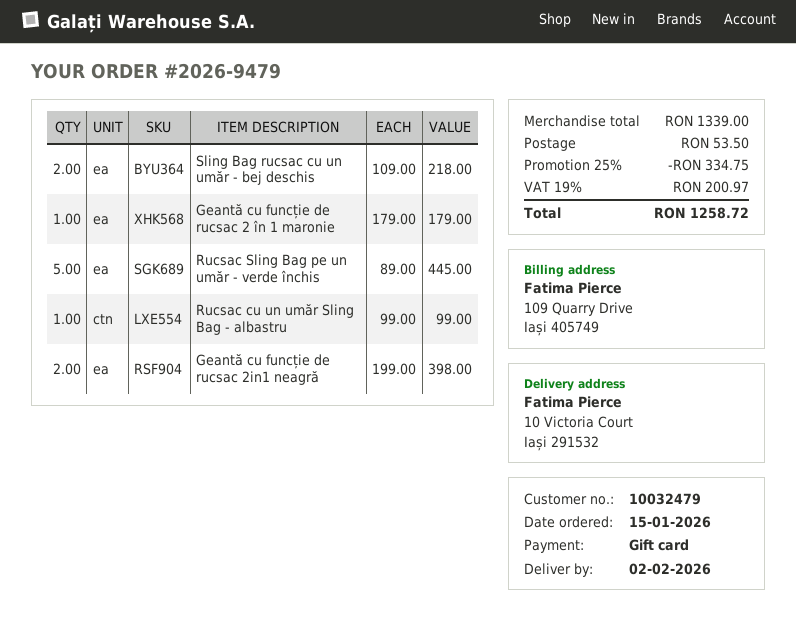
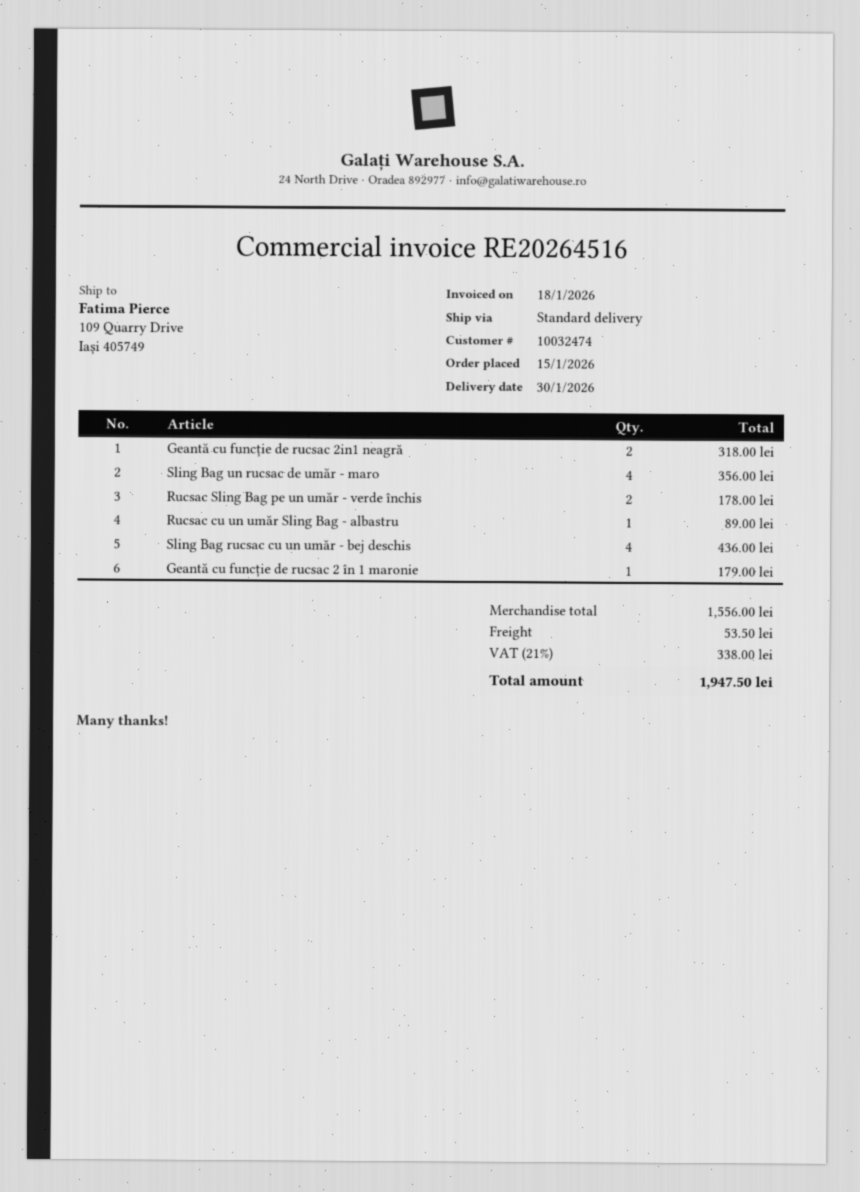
delivery date: 2026-02-02 -> 2026-01-30
customer number: 10032479 -> 10032474
ship to: 10 Victoria Court, Iași 291532 -> 109 Quarry Drive, Iași 405749
Sling Bag rucsac cu un umăr - bej deschis: 2 for 218.00 -> 4 for 436.00
Rucsac Sling Bag pe un umăr - verde închis: 5 for 445.00 -> 2 for 178.00
Rucsac cu un umăr Sling Bag - albastru: 1 for 99.00 -> 1 for 89.00
Geantă cu funcție de rucsac 2in1 neagră: 2 for 398.00 -> 2 for 318.00
Sling Bag un rucsac de umăr - maro: none -> 4 for 356.00
subtotal: 1339.00 -> 1556.00
discount: 25% = 334.75 -> none
tax: 19% = 200.97 -> 21% = 338.00
total: 1258.72 -> 1947.50

